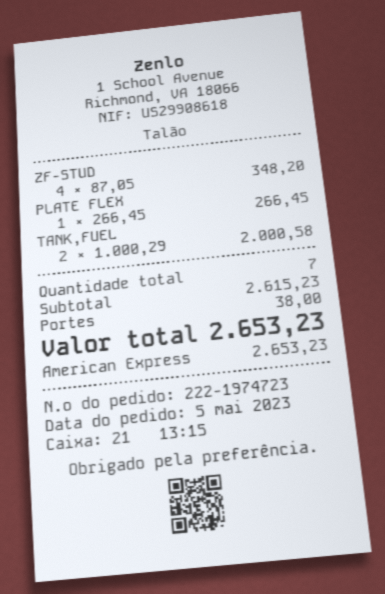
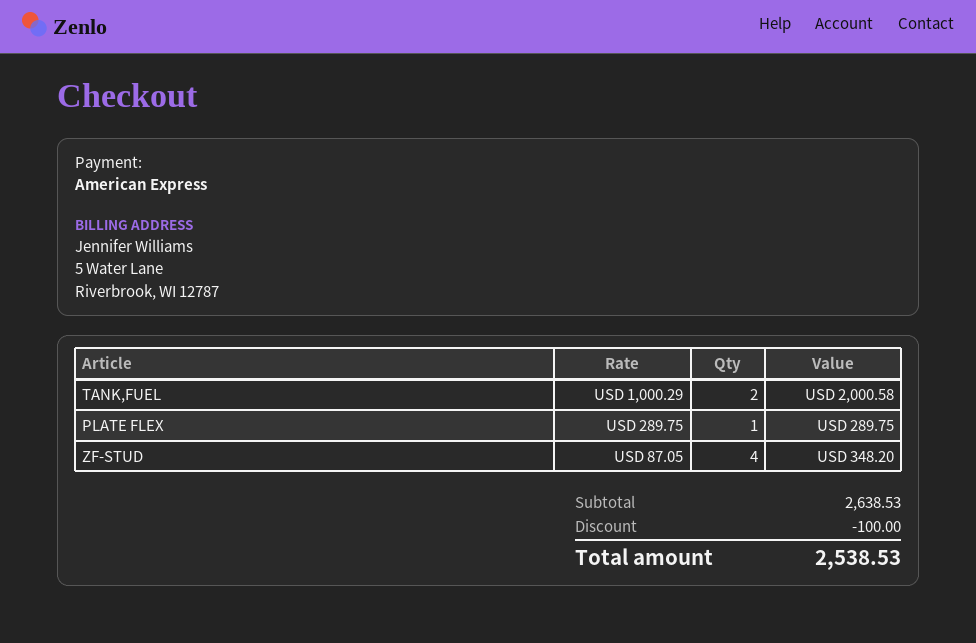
PLATE FLEX: 1 x 266.45 = 266.45 -> 1 x 289.75 = 289.75
subtotal: 2615.23 -> 2638.53
discount: none -> 100.00
shipping: 38.00 -> none
total: 2653.23 -> 2538.53

